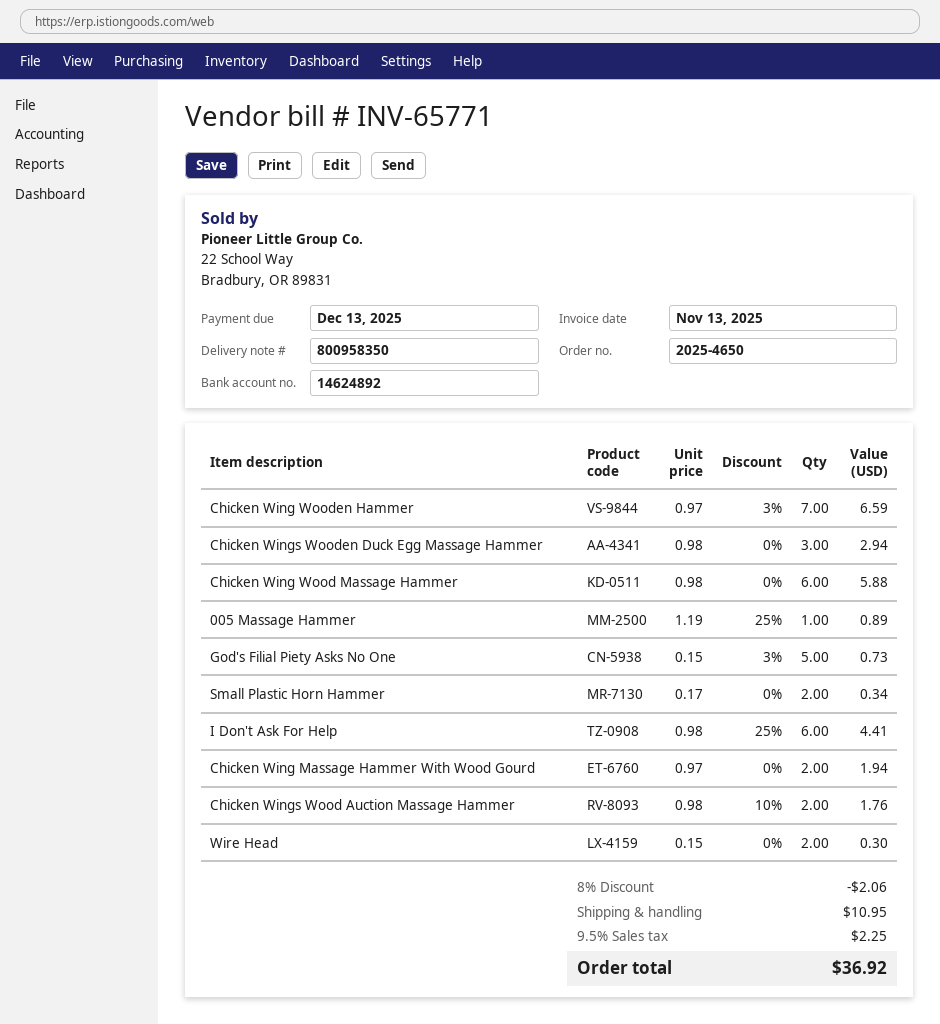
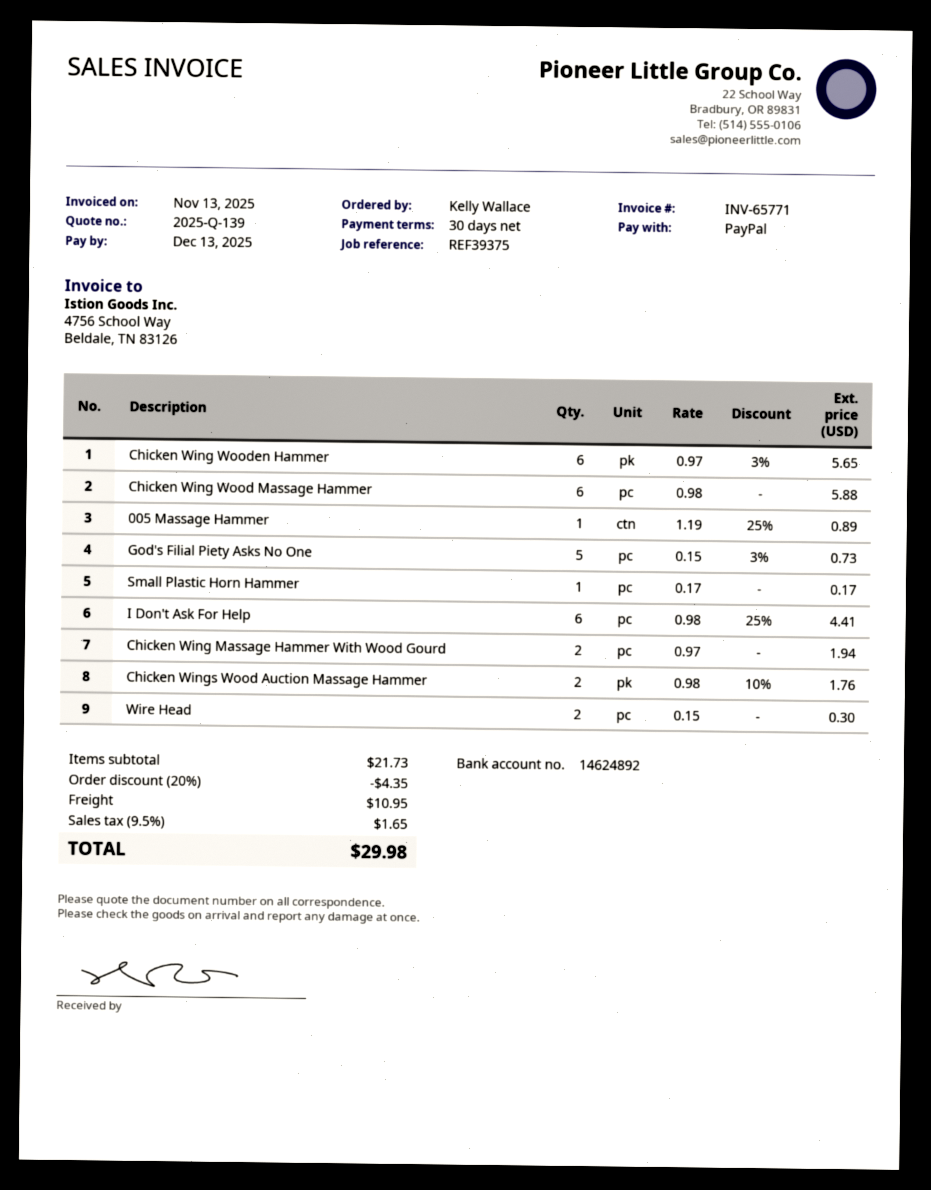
Chicken Wing Wooden Hammer: 7 x 0.97 - 3% = 6.59 -> 6 x 0.97 - 3% = 5.65
Chicken Wings Wooden Duck Egg Massage Hammer: 3 x 0.98 = 2.94 -> none
Small Plastic Horn Hammer: 2 x 0.17 = 0.34 -> 1 x 0.17 = 0.17
discount: 8% = 2.06 -> 20% = 4.35
tax: 9.5% = 2.25 -> 9.5% = 1.65
total: 36.92 -> 29.98

